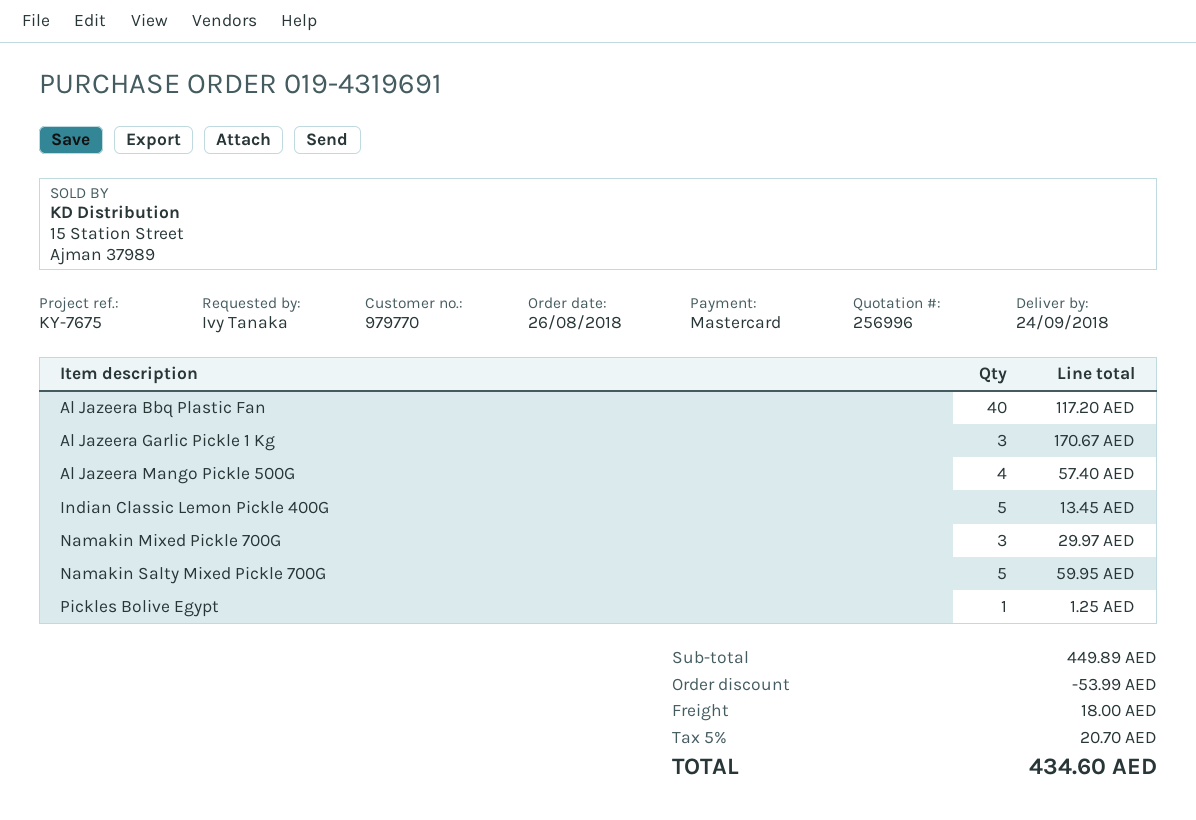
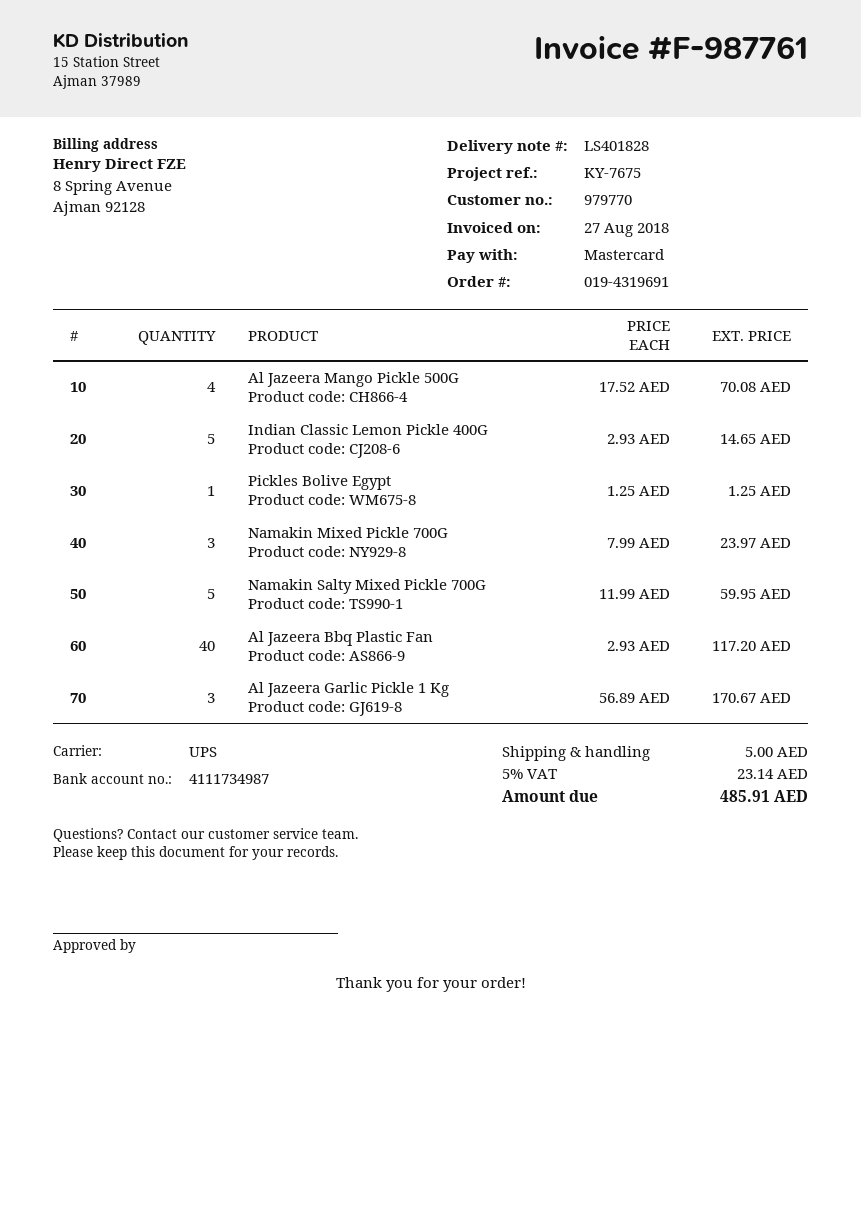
Al Jazeera Mango Pickle 500G: 4 for 57.40 -> 4 for 70.08
Indian Classic Lemon Pickle 400G: 5 for 13.45 -> 5 for 14.65
Namakin Mixed Pickle 700G: 3 for 29.97 -> 3 for 23.97
discount: 53.99 -> none
shipping: 18.00 -> 5.00
tax: 5% = 20.70 -> 5% = 23.14
total: 434.60 -> 485.91

